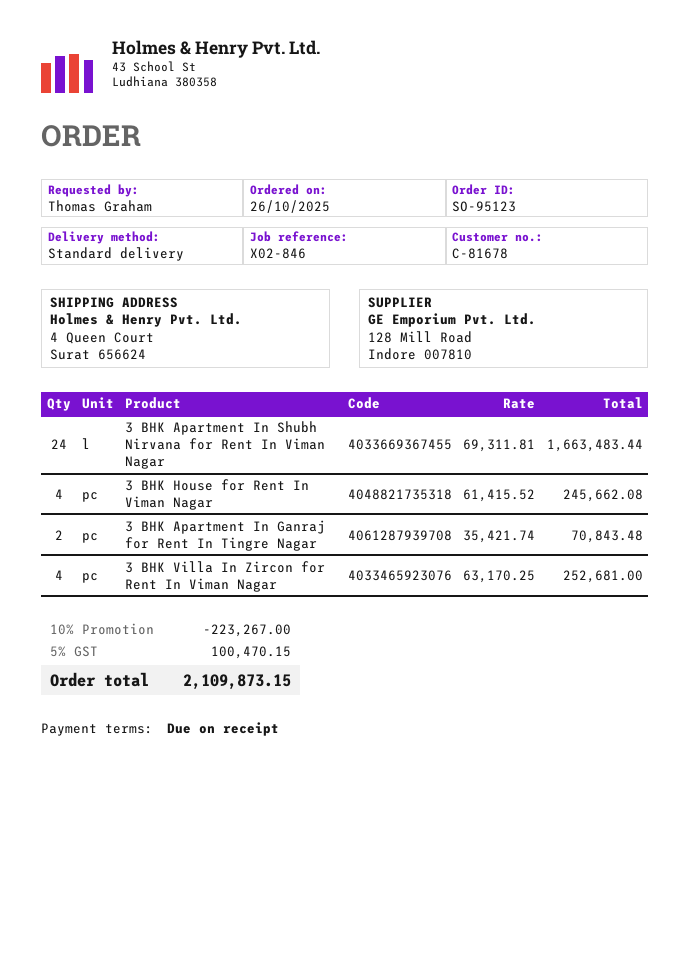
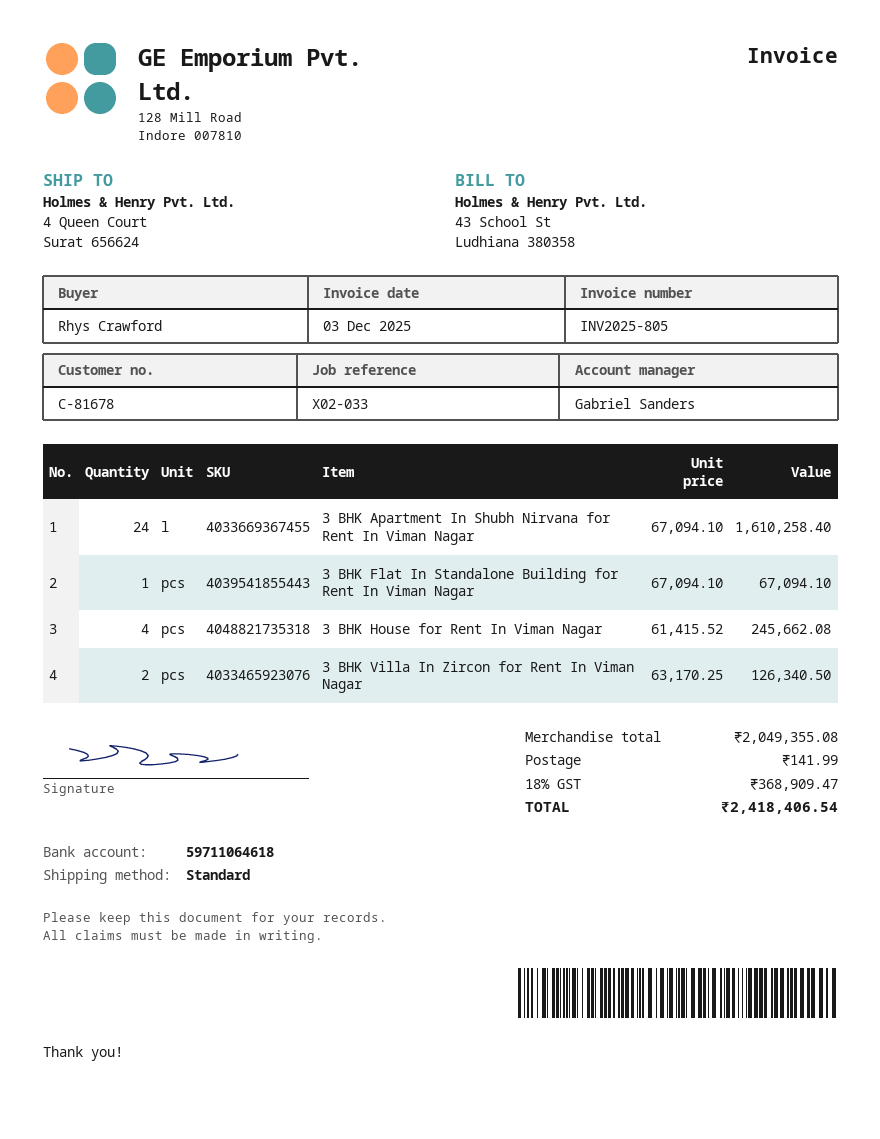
reference: X02-846 -> X02-033
ordered by: Thomas Graham -> Rhys Crawford
3 BHK Apartment In Shubh Nirvana for Rent In Viman Nagar: 24 x 69311.81 = 1663483.44 -> 24 x 67094.10 = 1610258.40
3 BHK Apartment In Ganraj for Rent In Tingre Nagar: 2 x 35421.74 = 70843.48 -> none
3 BHK Villa In Zircon for Rent In Viman Nagar: 4 x 63170.25 = 252681.00 -> 2 x 63170.25 = 126340.50
3 BHK Flat In Standalone Building for Rent In Viman Nagar: none -> 1 x 67094.10 = 67094.10
discount: 10% = 223267.00 -> none
shipping: none -> 141.99
tax: 5% = 100470.15 -> 18% = 368909.47
total: 2109873.15 -> 2418406.54

